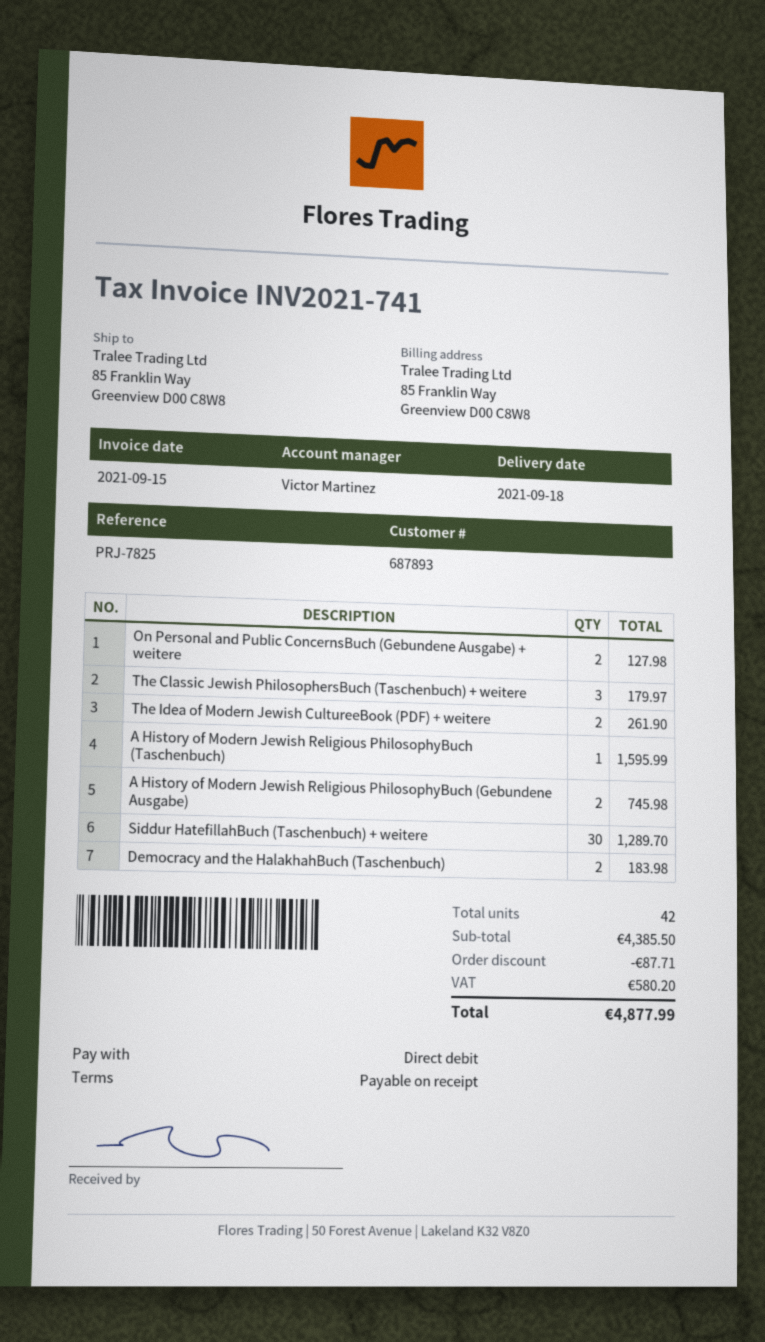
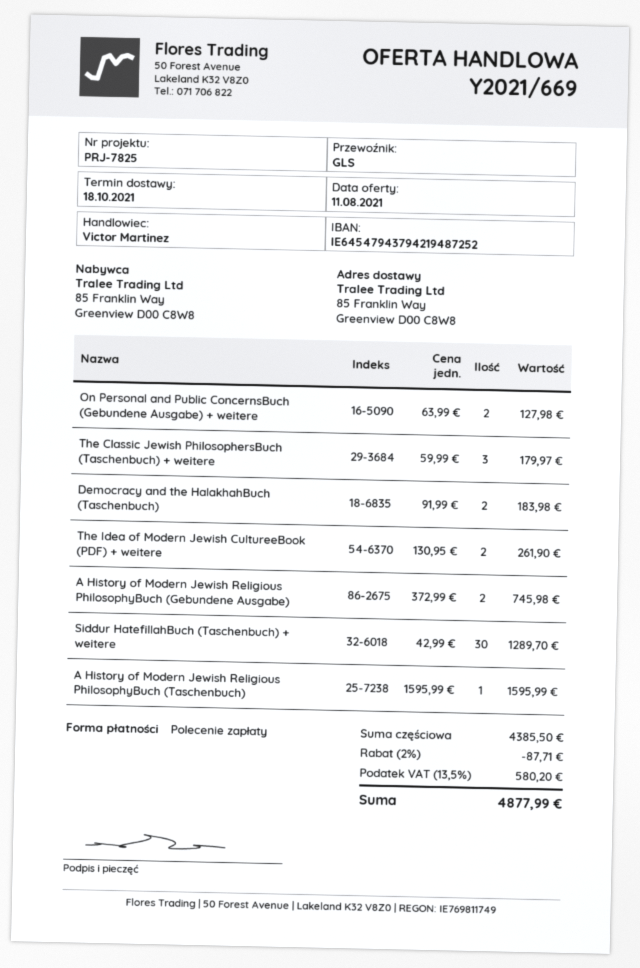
delivery date: 2021-09-18 -> 2021-10-18

